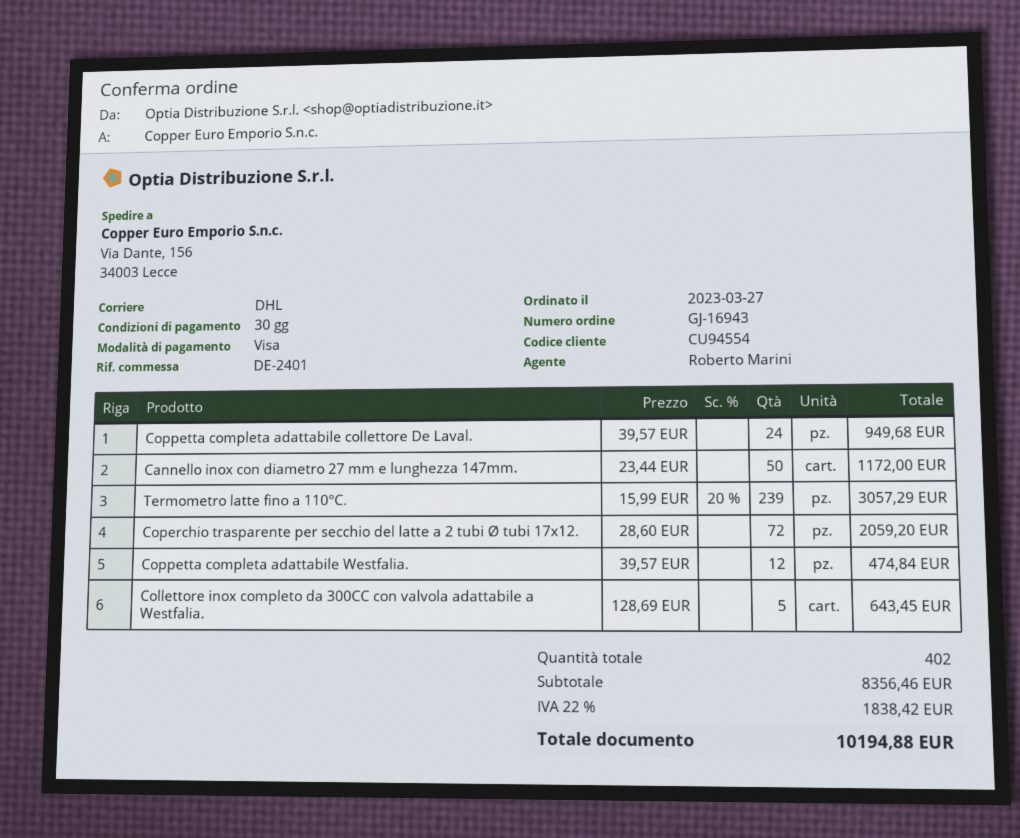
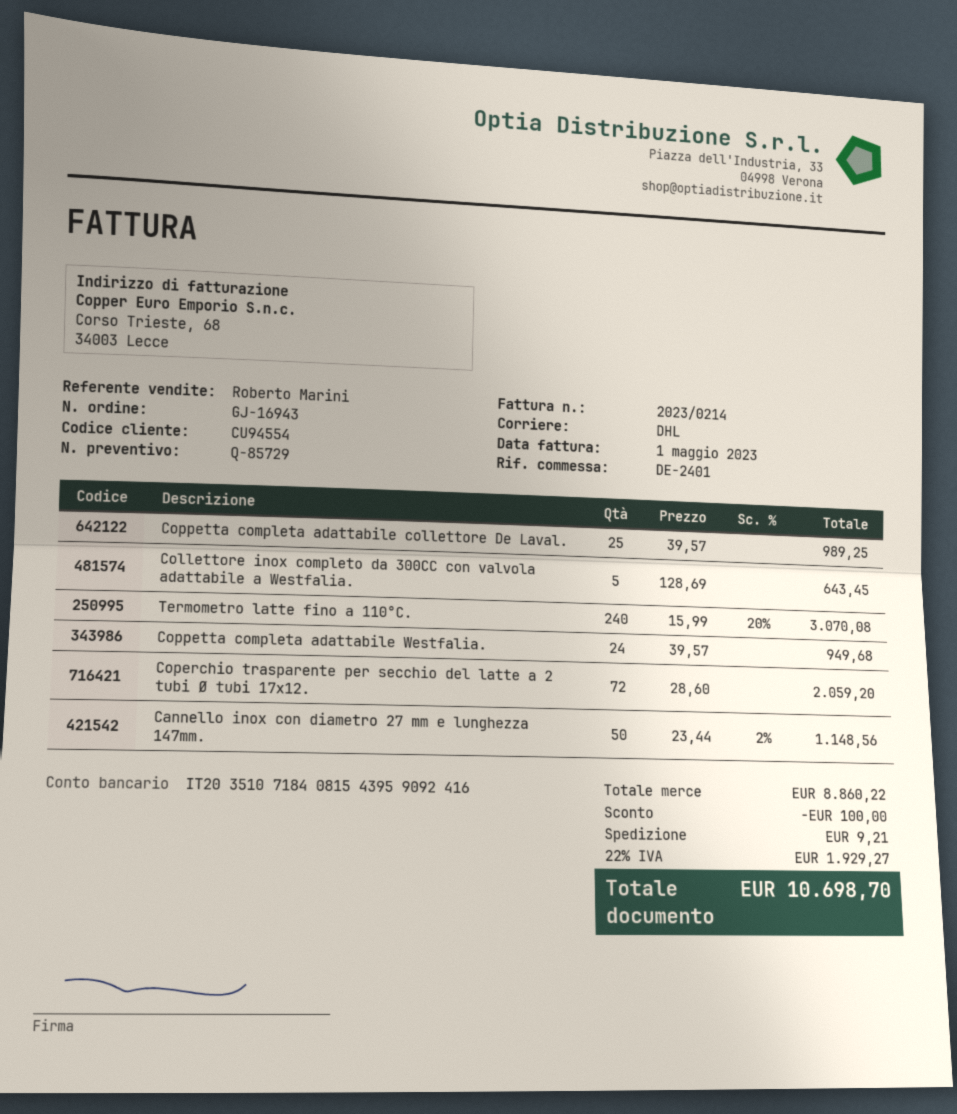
Coppetta completa adattabile collettore De Laval.: 24 x 39.57 = 949.68 -> 25 x 39.57 = 989.25
Cannello inox con diametro 27 mm e lunghezza 147mm.: 50 x 23.44 = 1172.00 -> 50 x 23.44 - 2% = 1148.56
Termometro latte fino a 110°C.: 239 x 15.99 - 20% = 3057.29 -> 240 x 15.99 - 20% = 3070.08
Coppetta completa adattabile Westfalia.: 12 x 39.57 = 474.84 -> 24 x 39.57 = 949.68
subtotal: 8356.46 -> 8860.22
discount: none -> 100.00
shipping: none -> 9.21
tax: 22% = 1838.42 -> 22% = 1929.27
total: 10194.88 -> 10698.70

